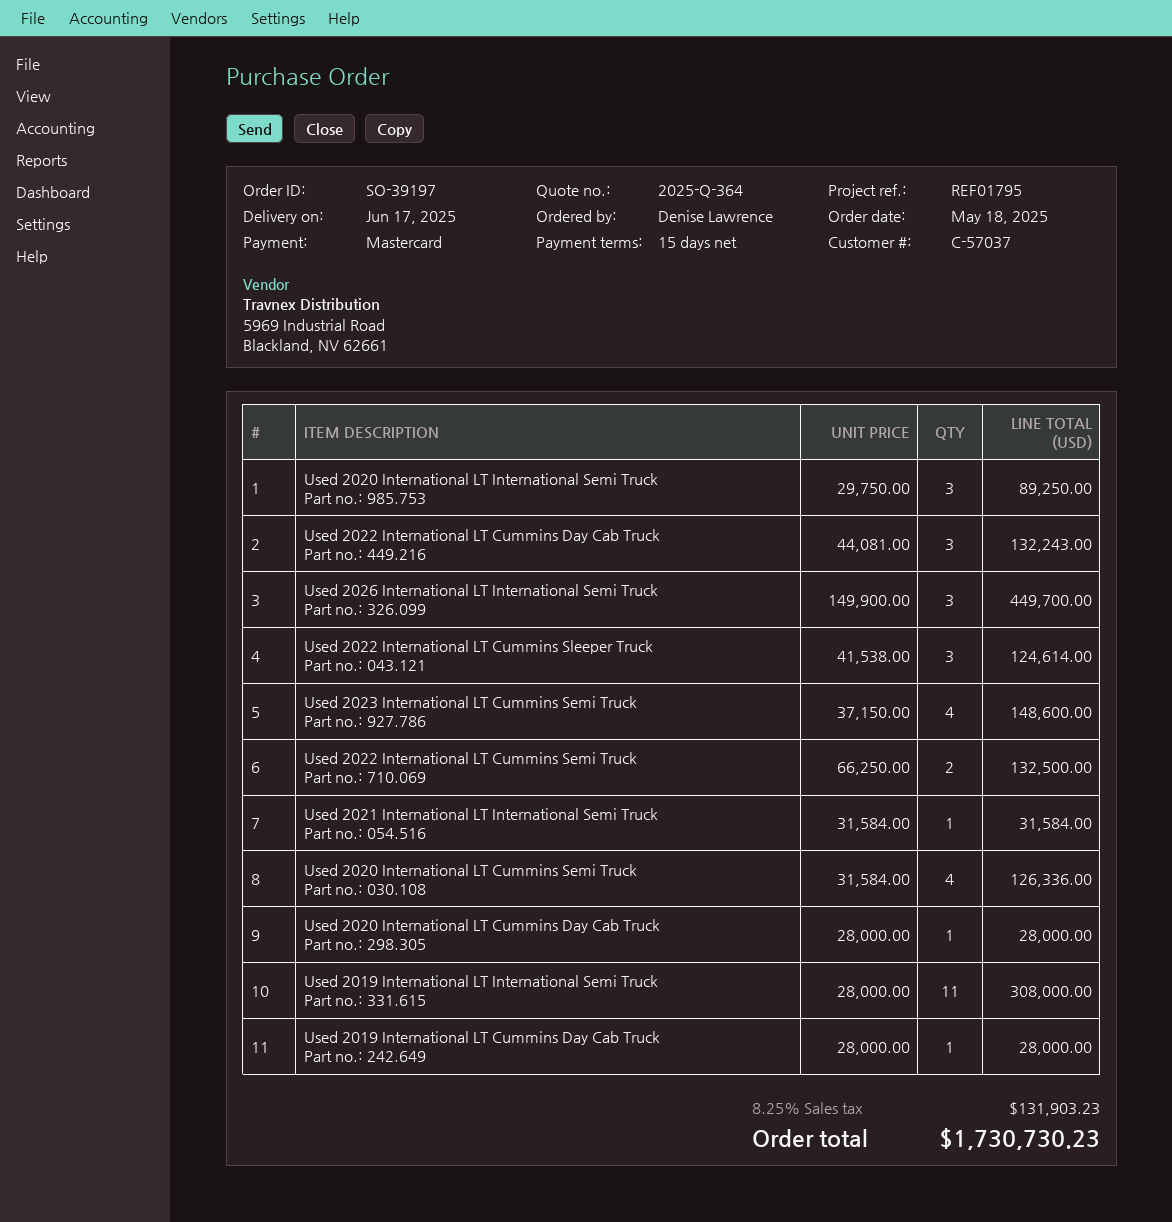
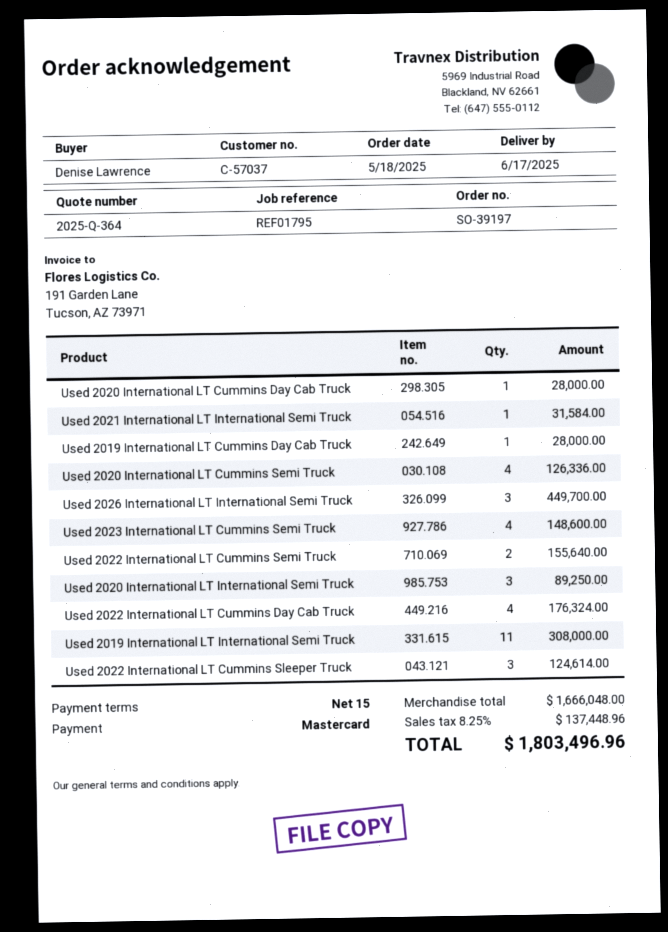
Used 2022 International LT Cummins Day Cab Truck: 3 for 132243.00 -> 4 for 176324.00
Used 2022 International LT Cummins Semi Truck: 2 for 132500.00 -> 2 for 155640.00
tax: 8.25% = 131903.23 -> 8.25% = 137448.96
total: 1730730.23 -> 1803496.96

